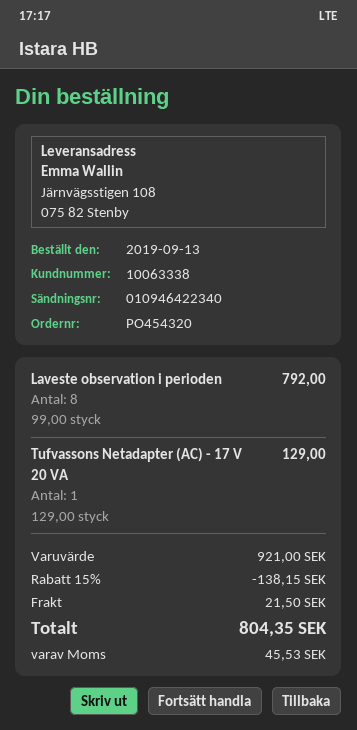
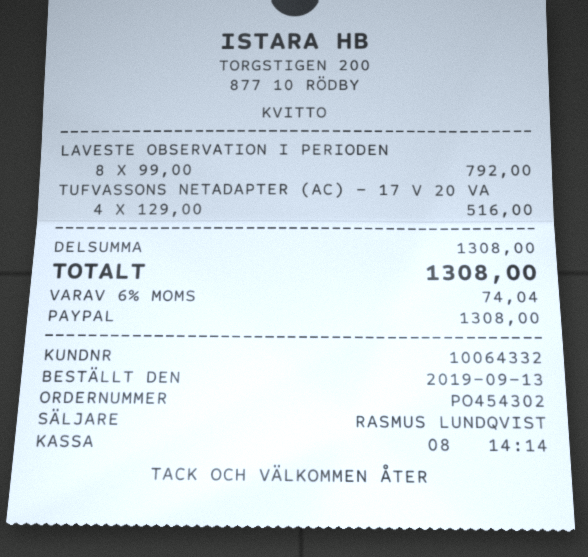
order number: PO454320 -> PO454302
customer number: 10063338 -> 10064332
Tufvassons Netadapter (AC) - 17 V 20 VA: 1 x 129.00 = 129.00 -> 4 x 129.00 = 516.00
subtotal: 921.00 -> 1308.00
discount: 15% = 138.15 -> none
shipping: 21.50 -> none
tax: 45.53 -> 74.04
total: 804.35 -> 1308.00

